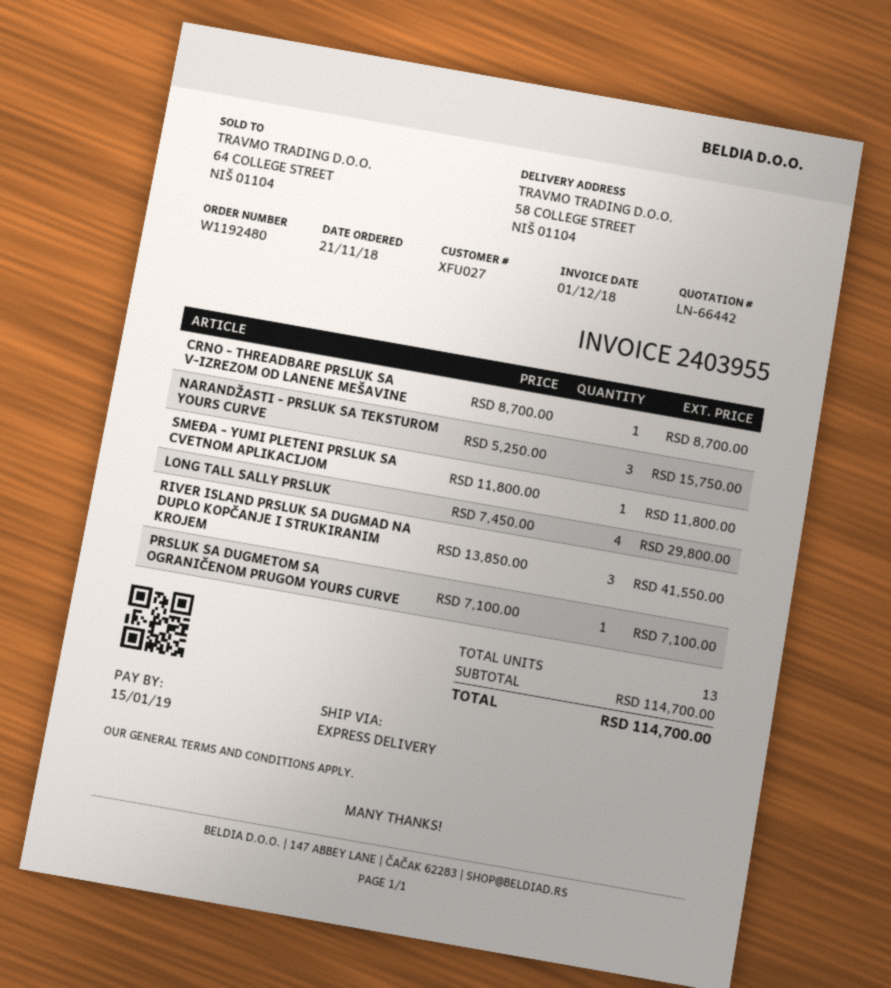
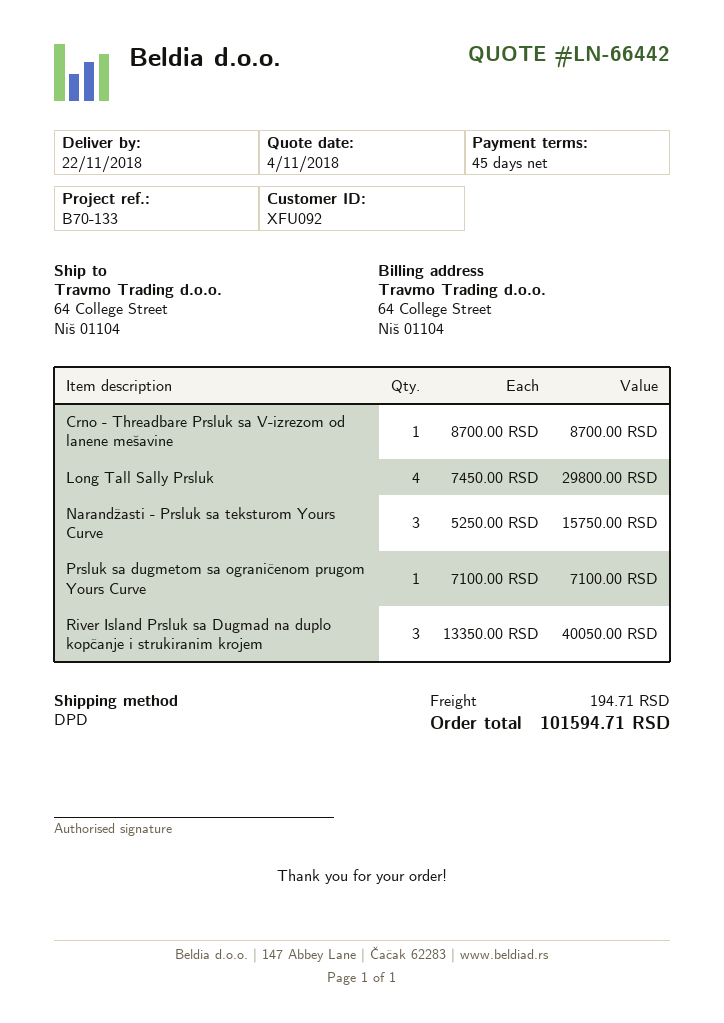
customer number: XFU027 -> XFU092
shipping method: express -> DPD
ship to: 58 COLLEGE STREET, NIŠ 01104 -> 64 College Street, Niš 01104
SMEĐA - YUMI PLETENI PRSLUK SA CVETNOM APLIKACIJOM: 1 x 11800.00 = 11800.00 -> none
RIVER ISLAND PRSLUK SA DUGMAD NA DUPLO KOPČANJE I STRUKIRANIM KROJEM: 3 x 13850.00 = 41550.00 -> 3 x 13350.00 = 40050.00
shipping: none -> 194.71
total: 114700.00 -> 101594.71

